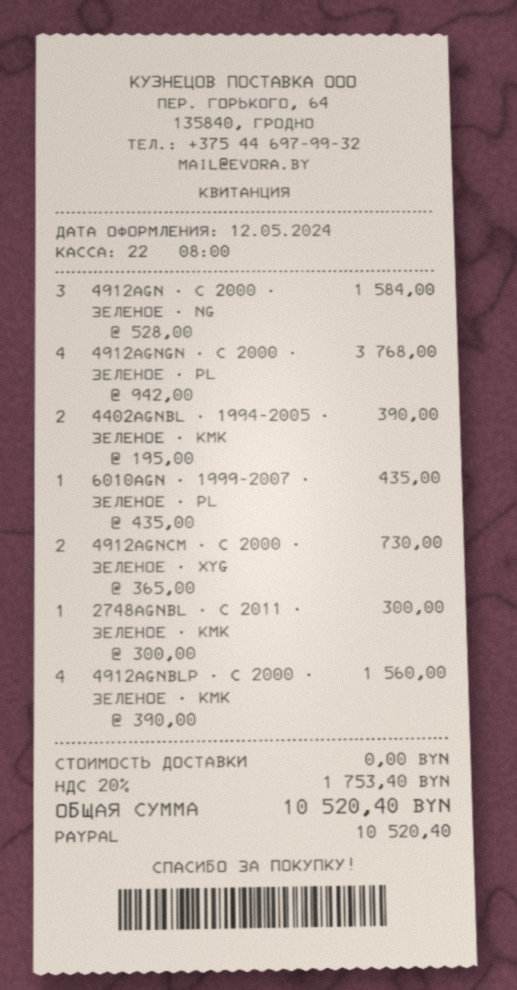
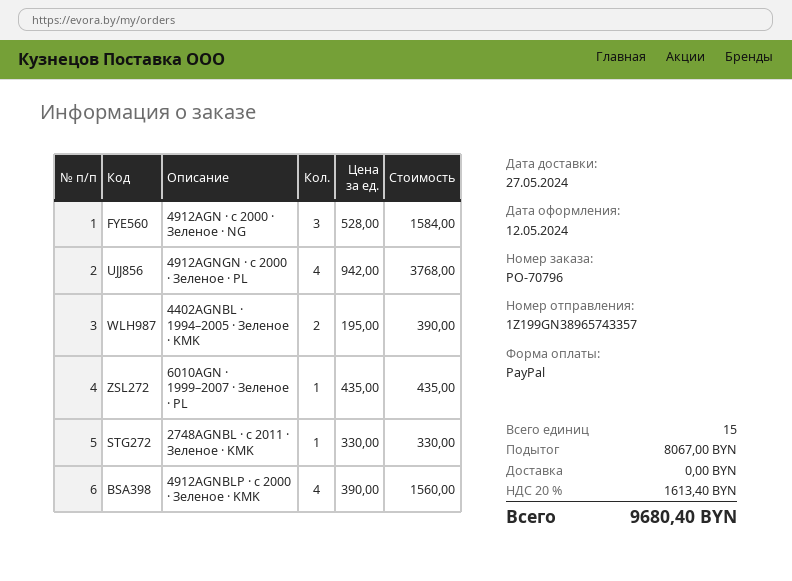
4912AGNCM · С 2000 · ЗЕЛЕНОЕ · XYG: 2 x 365.00 = 730.00 -> none
2748AGNBL · С 2011 · ЗЕЛЕНОЕ · KMK: 1 x 300.00 = 300.00 -> 1 x 330.00 = 330.00
tax: 20% = 1753.40 -> 20% = 1613.40
total: 10520.40 -> 9680.40

